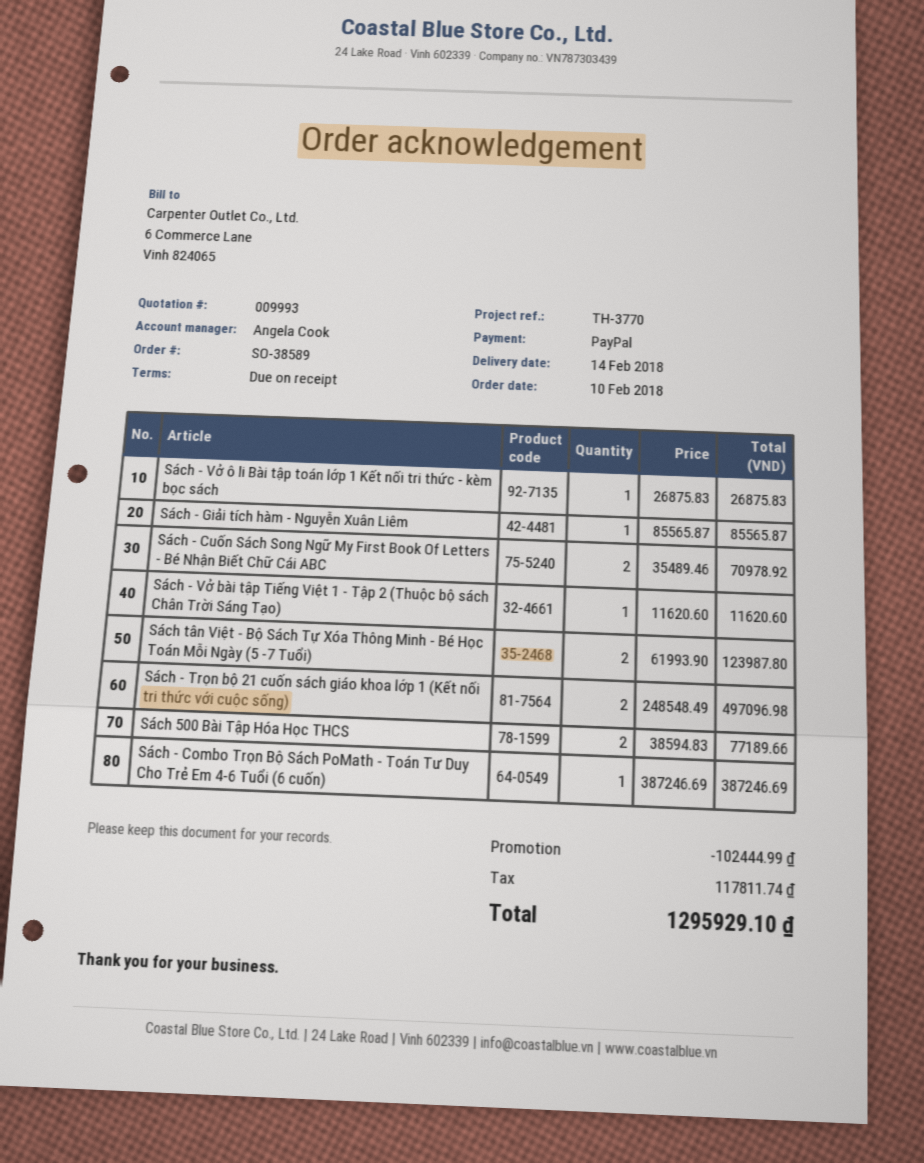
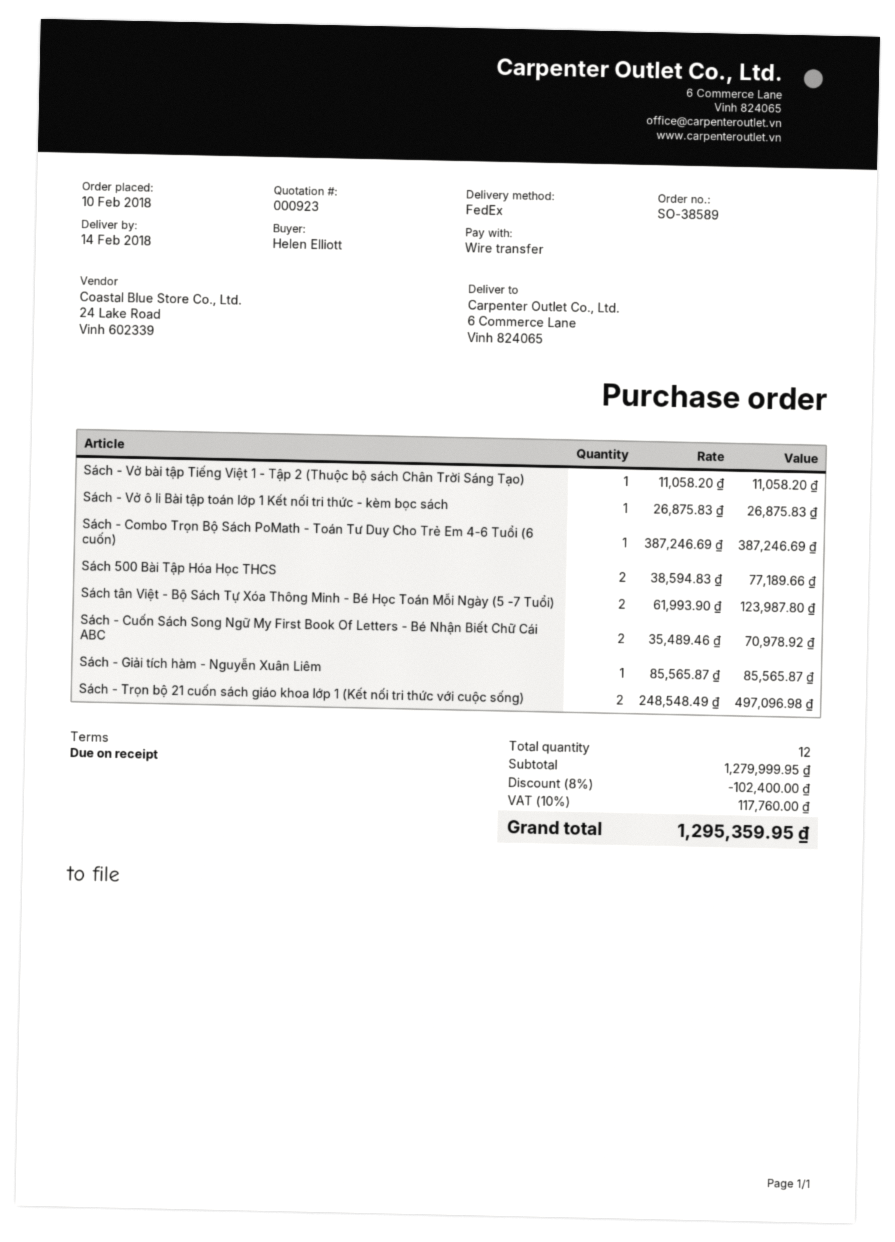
quote number: 009993 -> 000923
payment method: PayPal -> bank transfer
Sách - Vở bài tập Tiếng Việt 1 - Tập 2 (Thuộc bộ sách Chân Trời Sáng Tạo): 1 x 11620.60 = 11620.60 -> 1 x 11058.20 = 11058.20
discount: 102444.99 -> 102400.00
tax: 117811.74 -> 117760.00
total: 1295929.10 -> 1295359.95

